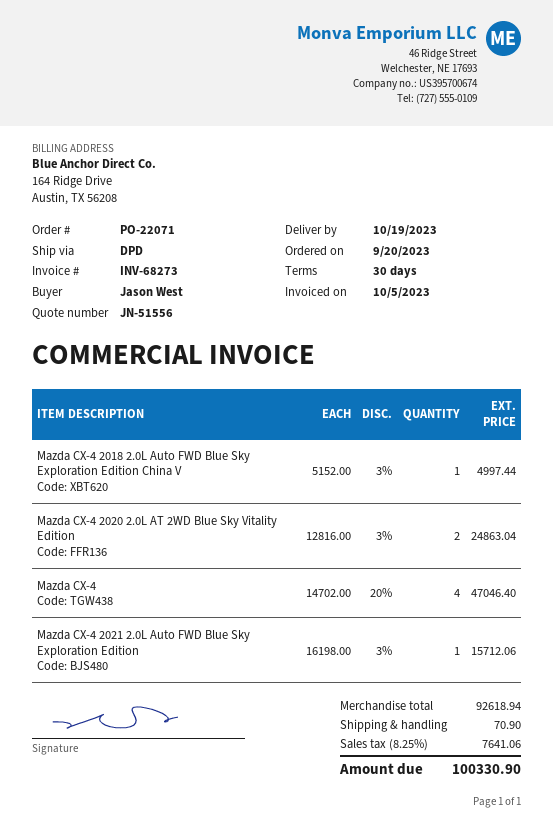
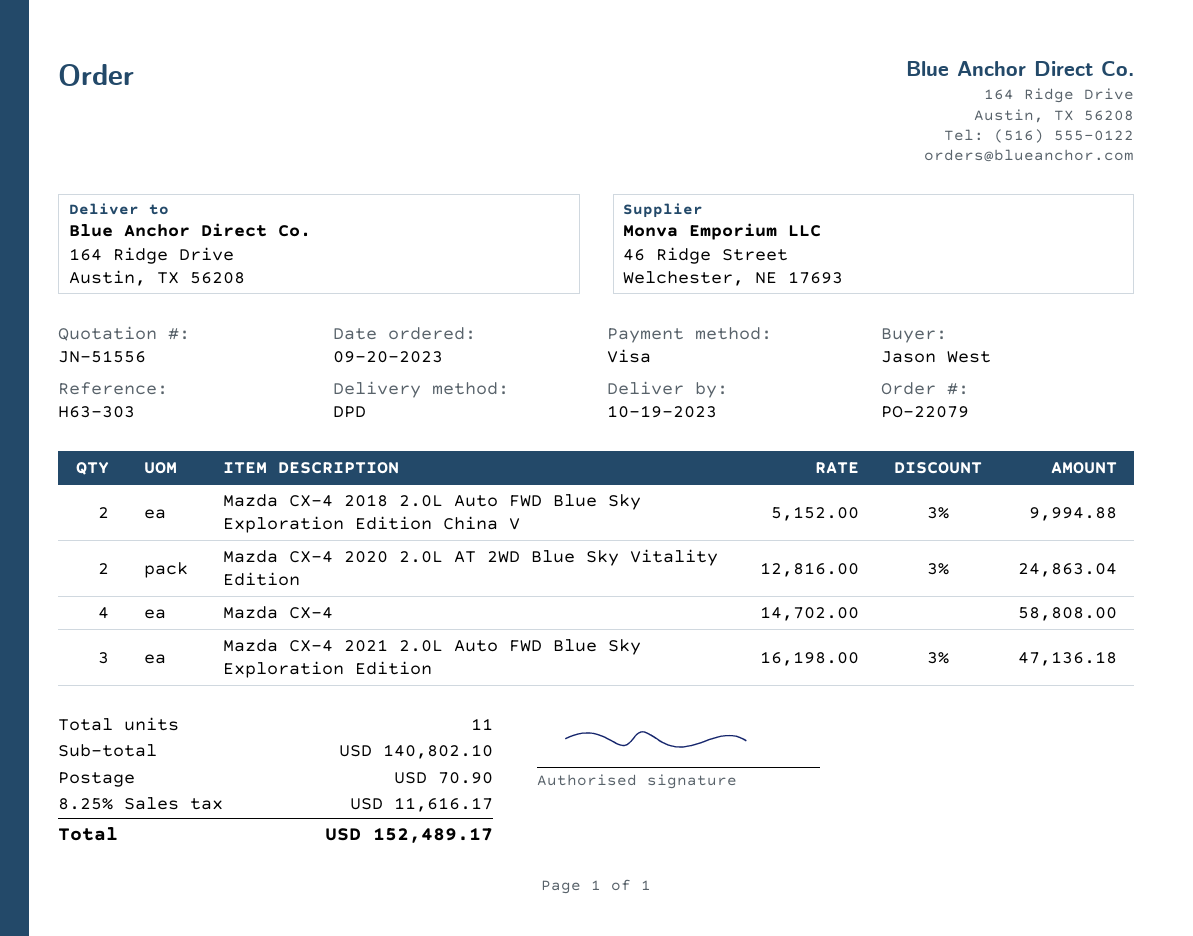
order number: PO-22071 -> PO-22079
Mazda CX-4 2018 2.0L Auto FWD Blue Sky Exploration Edition China V: 1 x 5152.00 - 3% = 4997.44 -> 2 x 5152.00 - 3% = 9994.88
Mazda CX-4: 4 x 14702.00 - 20% = 47046.40 -> 4 x 14702.00 = 58808.00
Mazda CX-4 2021 2.0L Auto FWD Blue Sky Exploration Edition: 1 x 16198.00 - 3% = 15712.06 -> 3 x 16198.00 - 3% = 47136.18
subtotal: 92618.94 -> 140802.10
tax: 8.25% = 7641.06 -> 8.25% = 11616.17
total: 100330.90 -> 152489.17

